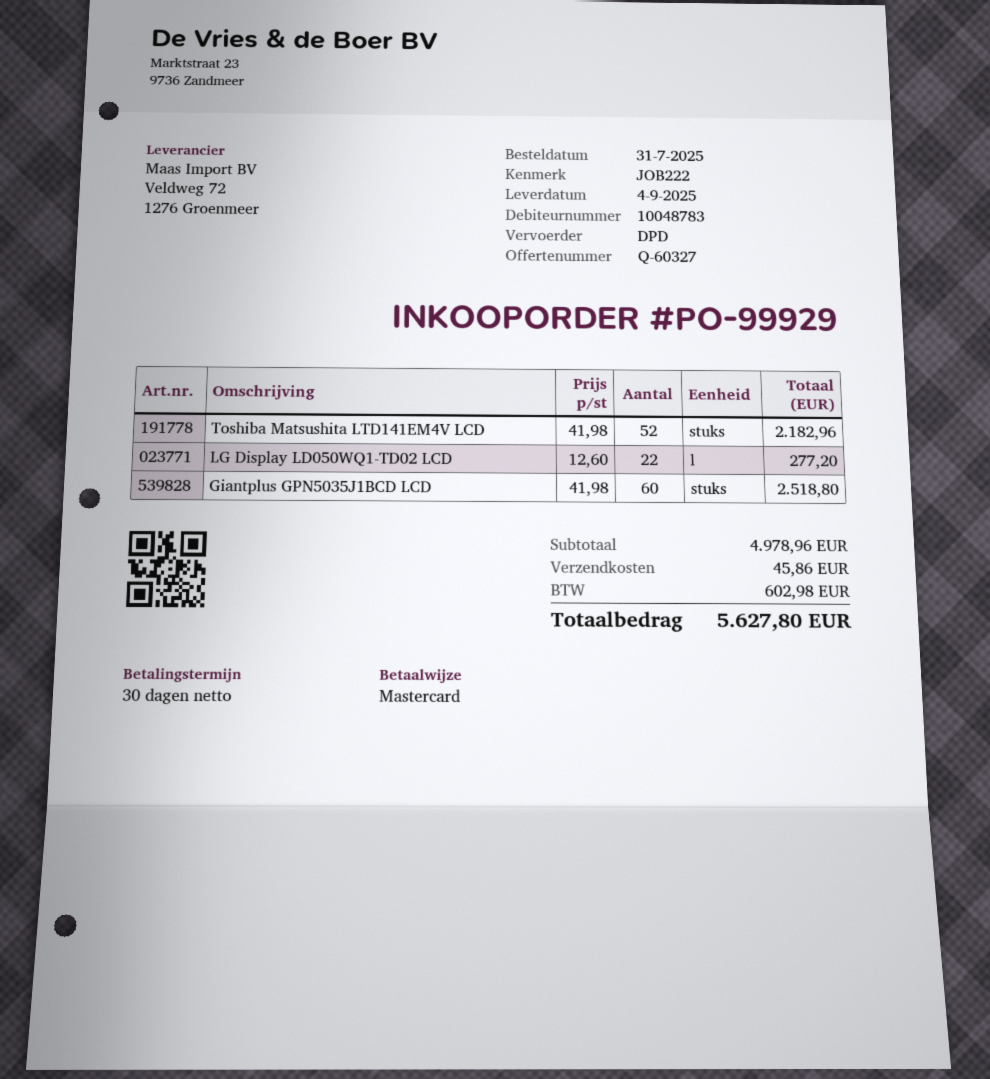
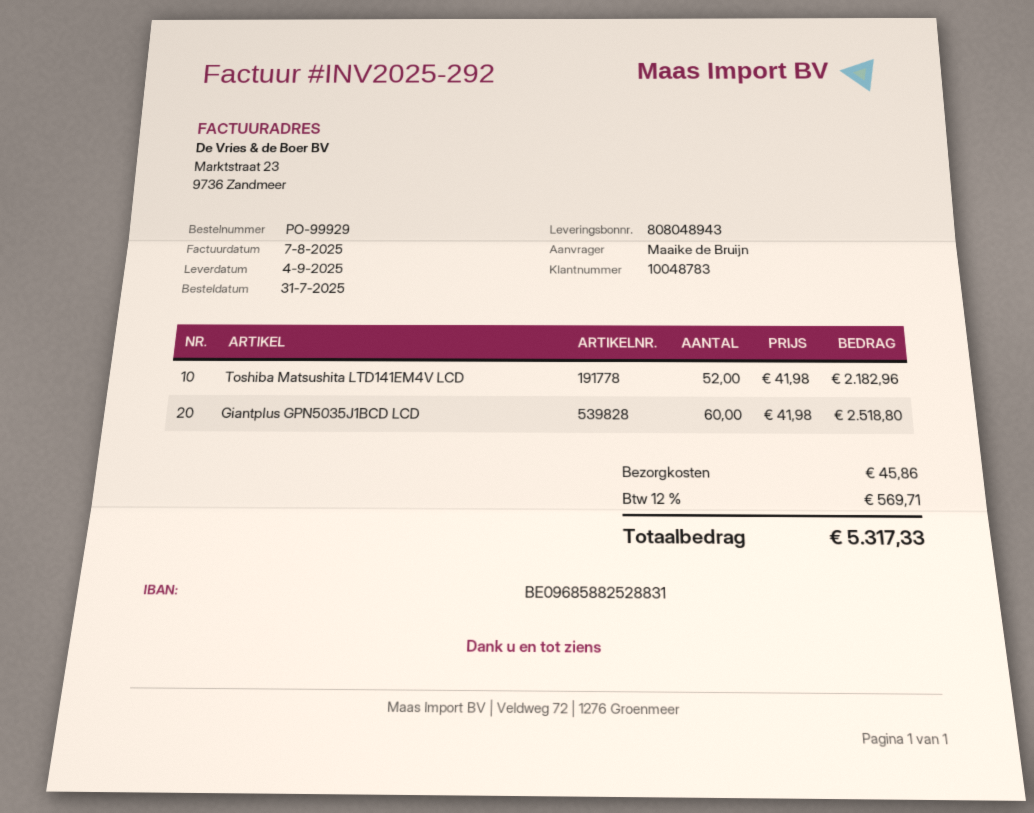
LG Display LD050WQ1-TD02 LCD: 22 x 12.60 = 277.20 -> none
tax: 602.98 -> 569.71
total: 5627.80 -> 5317.33

